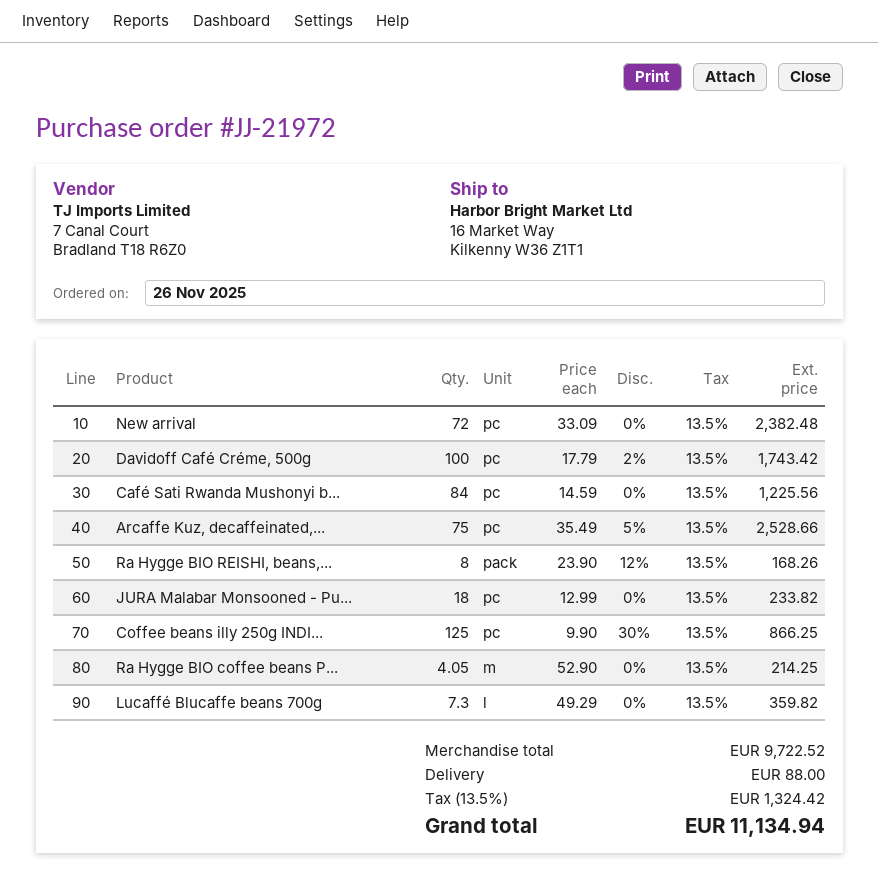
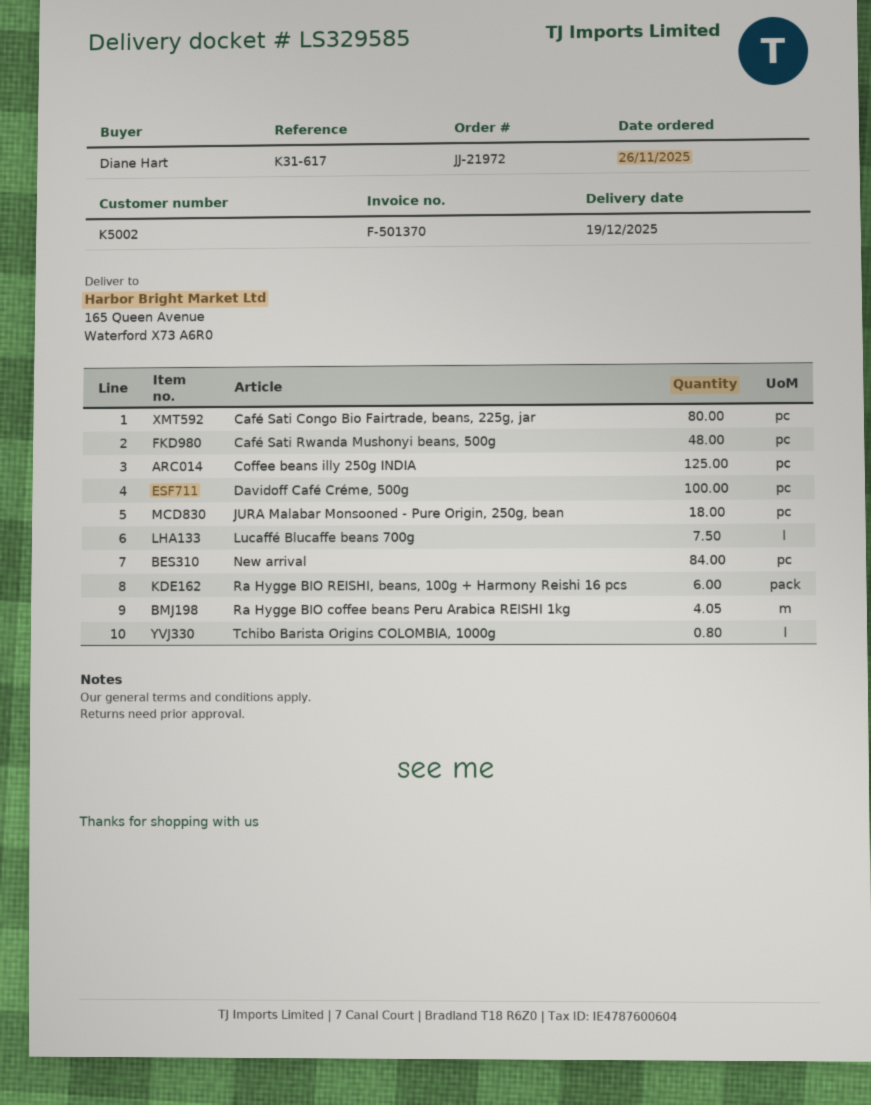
ship to: 16 Market Way, Kilkenny W36 Z1T1 -> 165 Queen Avenue, Waterford X73 A6R0
New arrival: 72 -> 84
Café Sati Rwanda Mushonyi b...: 84 -> 48
Arcaffe Kuz, decaffeinated,...: 75 -> none
Ra Hygge BIO REISHI, beans,...: 8 -> 6
Lucaffé Blucaffe beans 700g: 7.3 -> 7.5
Café Sati Congo Bio Fairtrade, beans, 225g, jar: none -> 80
Tchibo Barista Origins COLOMBIA, 1000g: none -> 0.8

